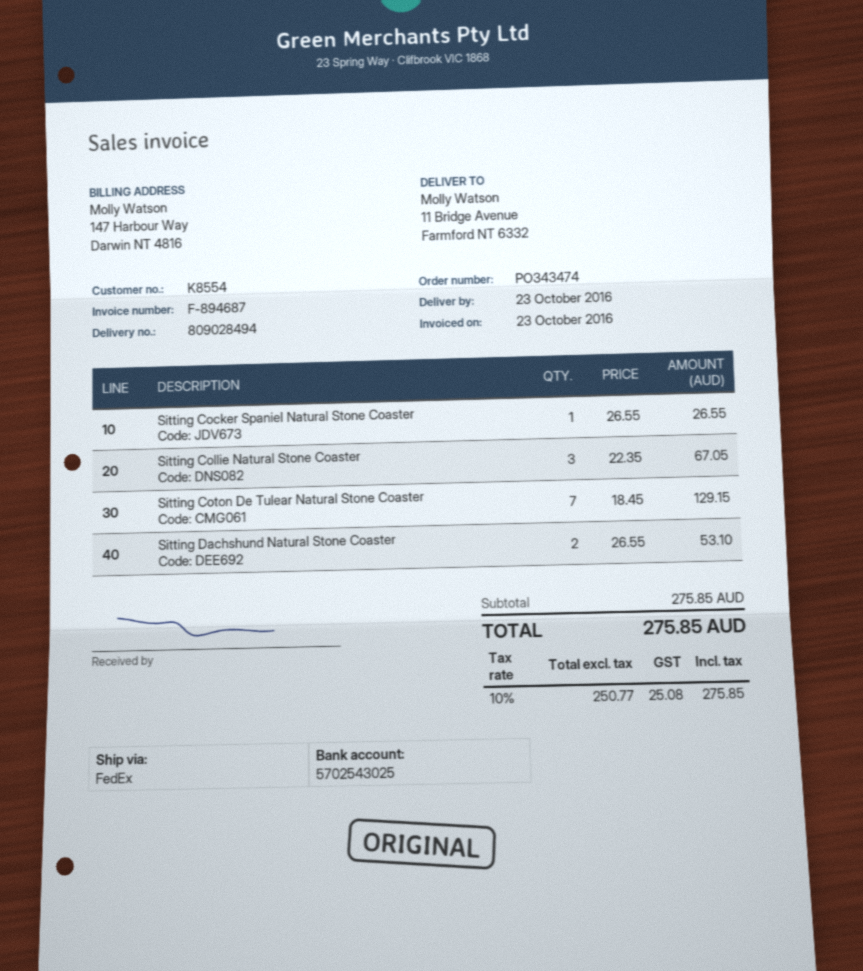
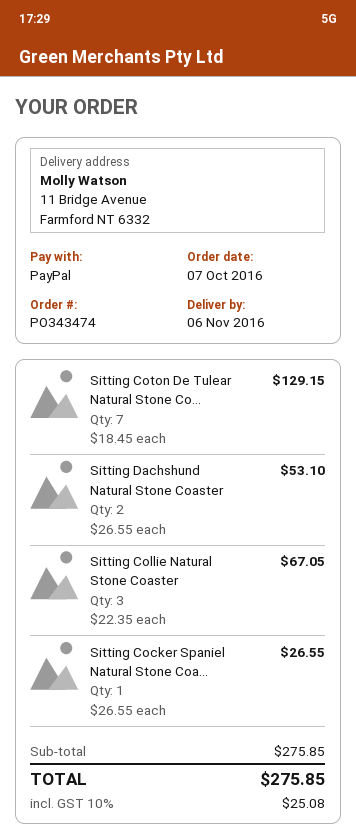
delivery date: 2016-10-23 -> 2016-11-06

